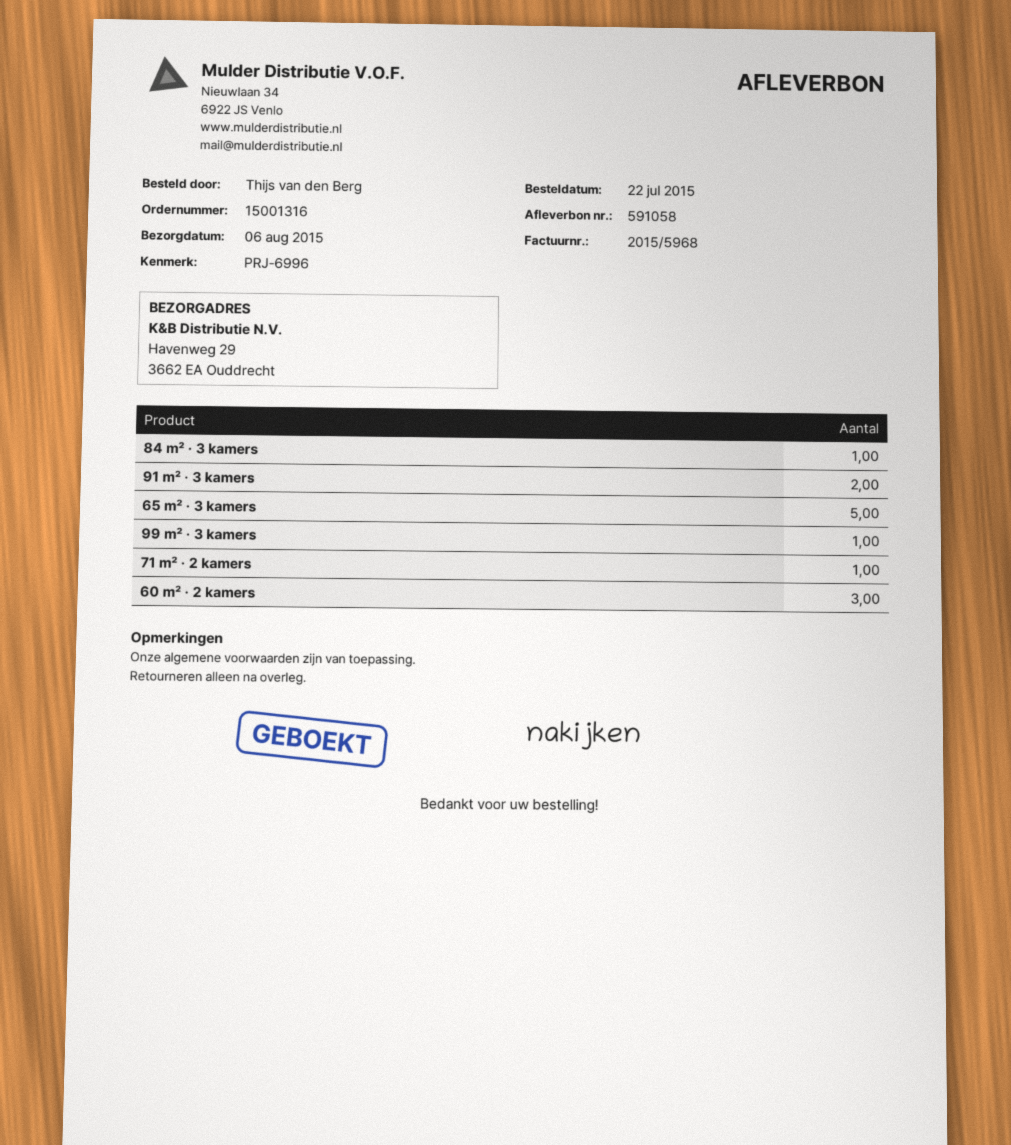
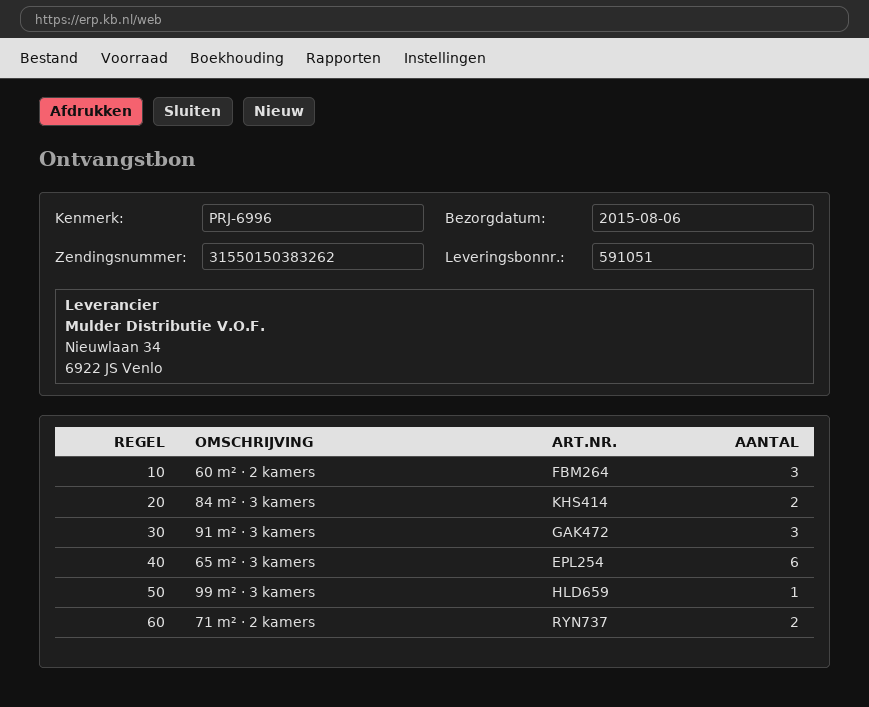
delivery note number: 591058 -> 591051
84 m² · 3 kamers: 1 -> 2
91 m² · 3 kamers: 2 -> 3
65 m² · 3 kamers: 5 -> 6
71 m² · 2 kamers: 1 -> 2

